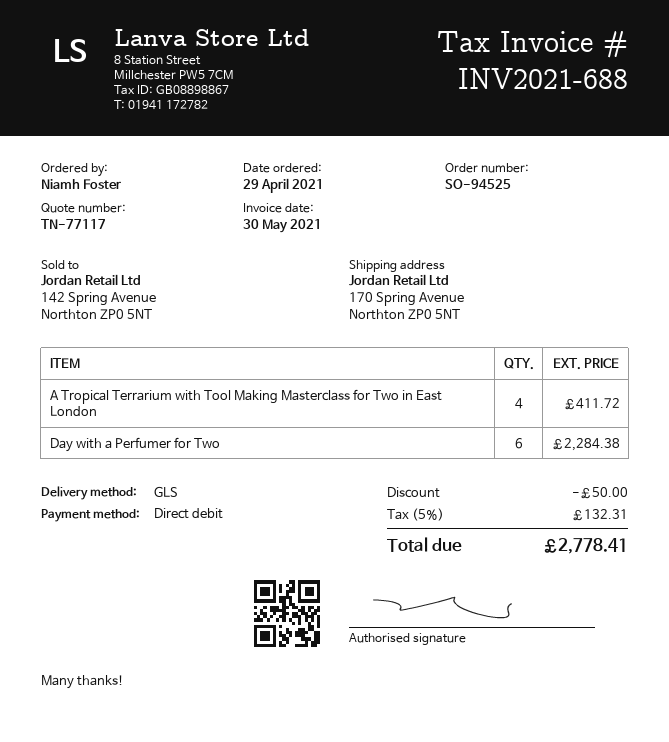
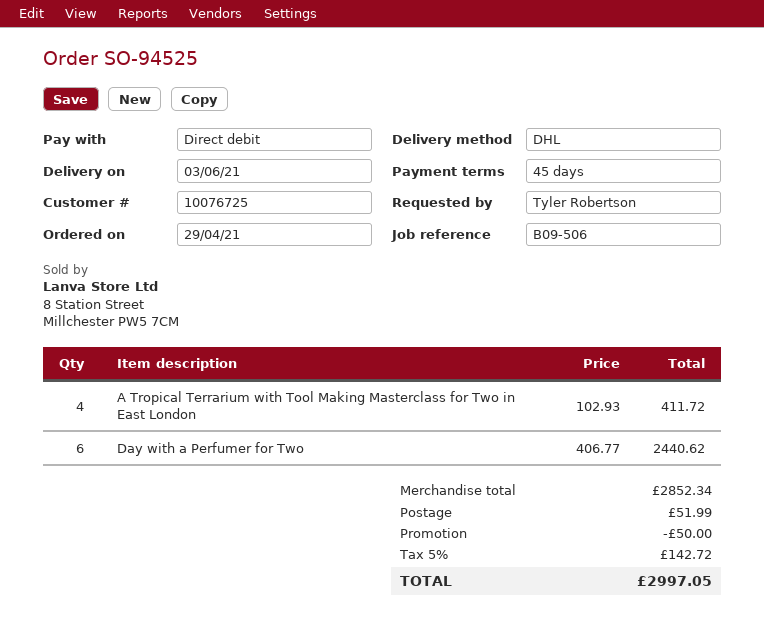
ordered by: Niamh Foster -> Tyler Robertson
shipping method: GLS -> DHL
Day with a Perfumer for Two: 6 for 2284.38 -> 6 for 2440.62
shipping: none -> 51.99
tax: 5% = 132.31 -> 5% = 142.72
total: 2778.41 -> 2997.05

